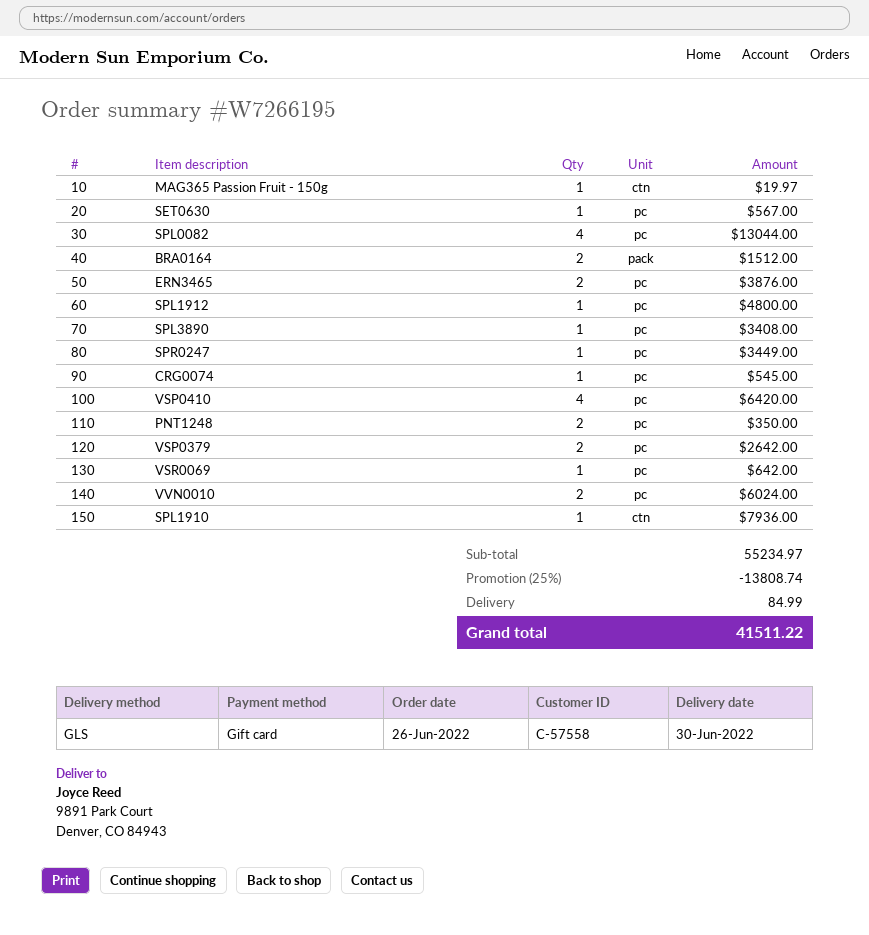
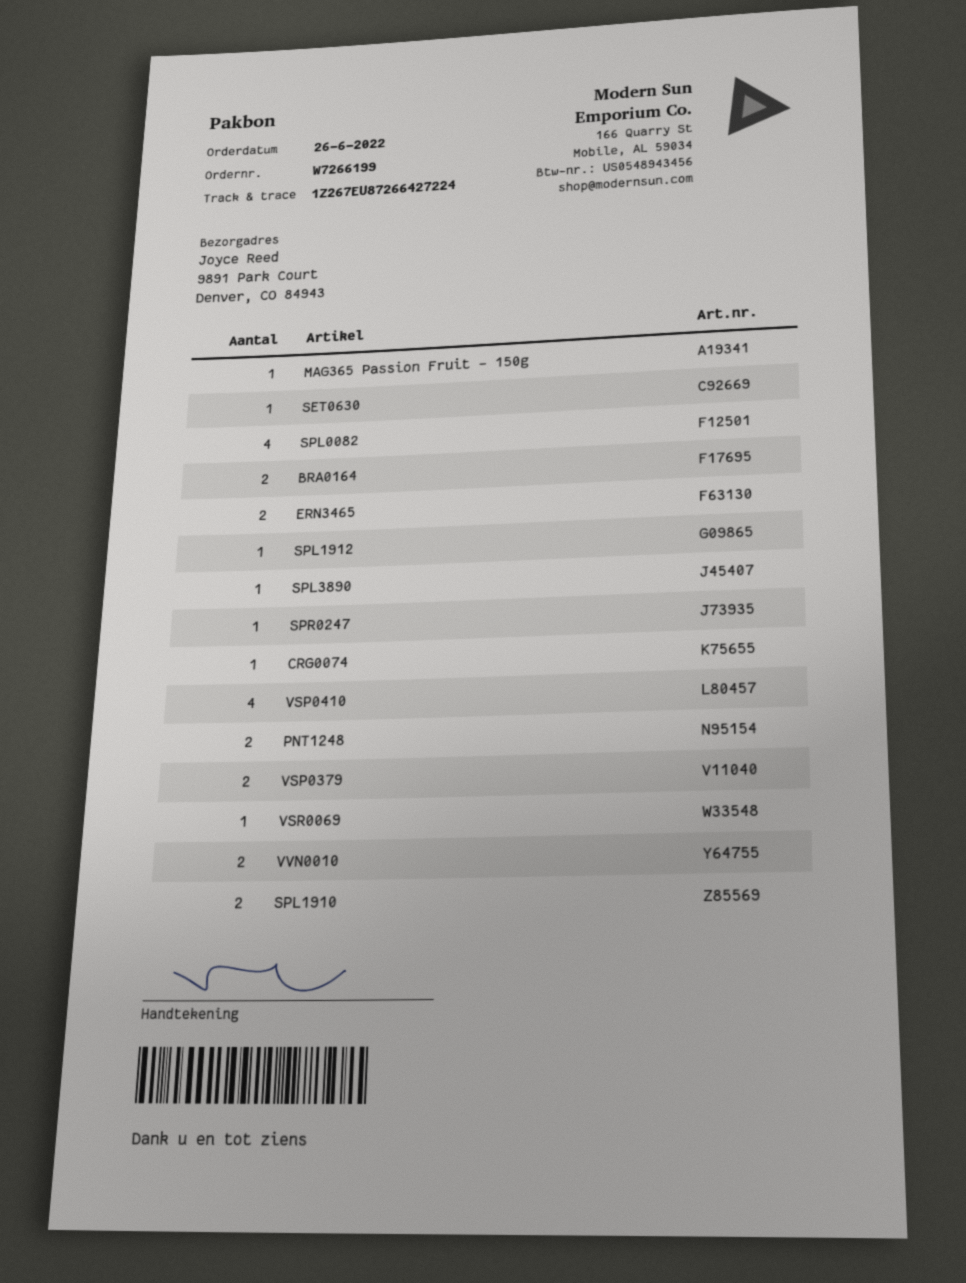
order number: W7266195 -> W7266199
SPL1910: 1 -> 2

